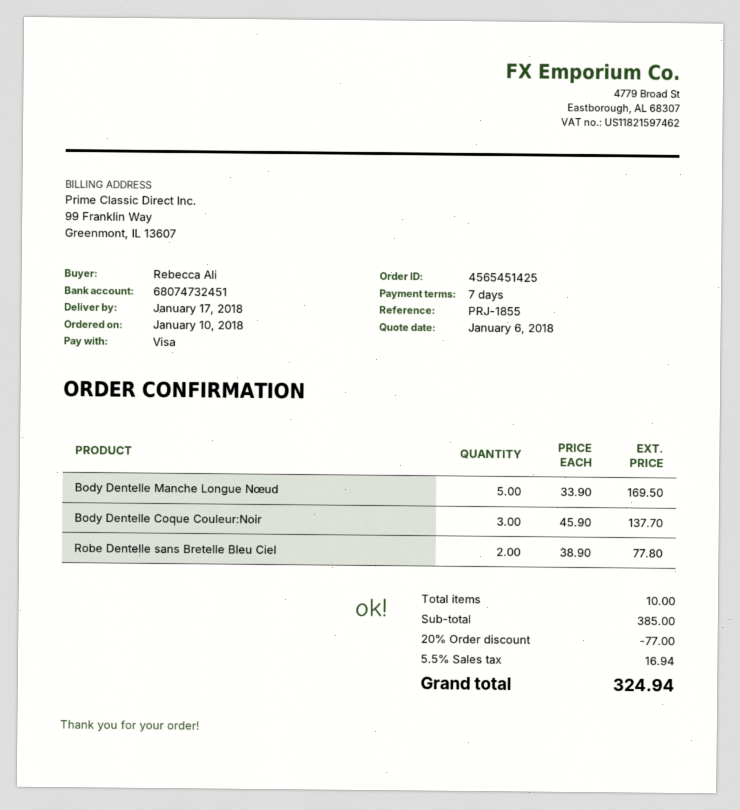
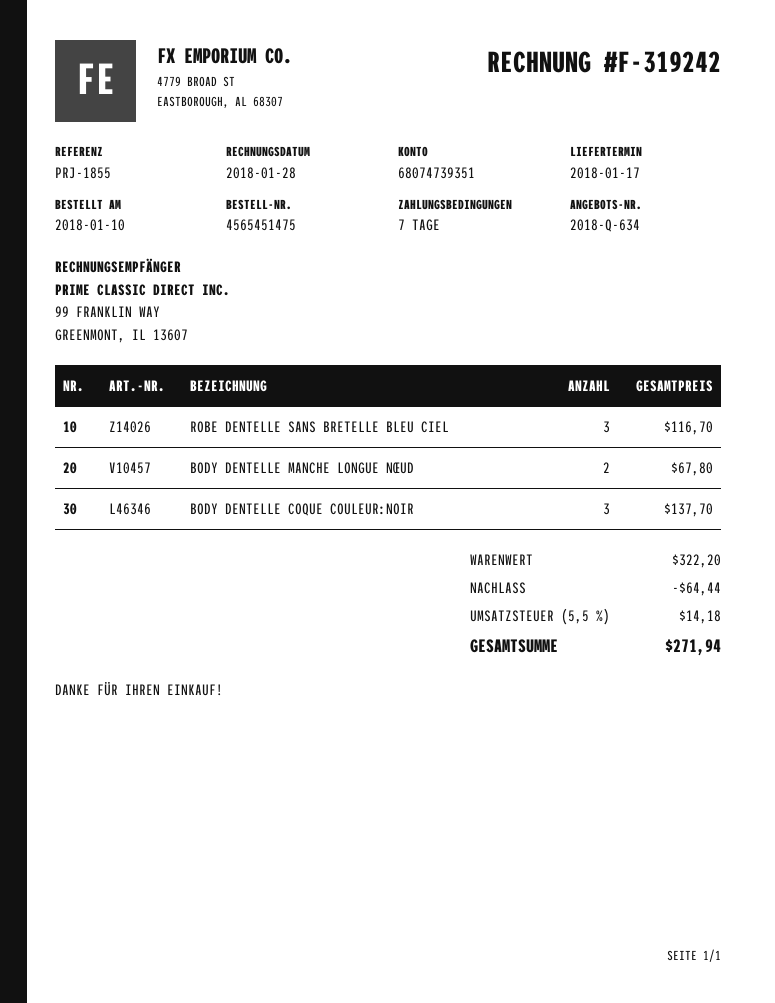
order number: 4565451425 -> 4565451475
bank account: 68074732451 -> 68074739351
Body Dentelle Manche Longue Nœud: 5 for 169.50 -> 2 for 67.80
Robe Dentelle sans Bretelle Bleu Ciel: 2 for 77.80 -> 3 for 116.70
subtotal: 385.00 -> 322.20
discount: 77.00 -> 64.44
tax: 5.5% = 16.94 -> 5.5% = 14.18
total: 324.94 -> 271.94

